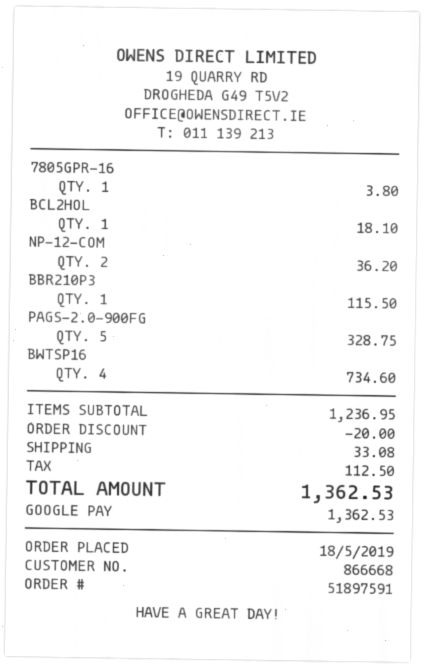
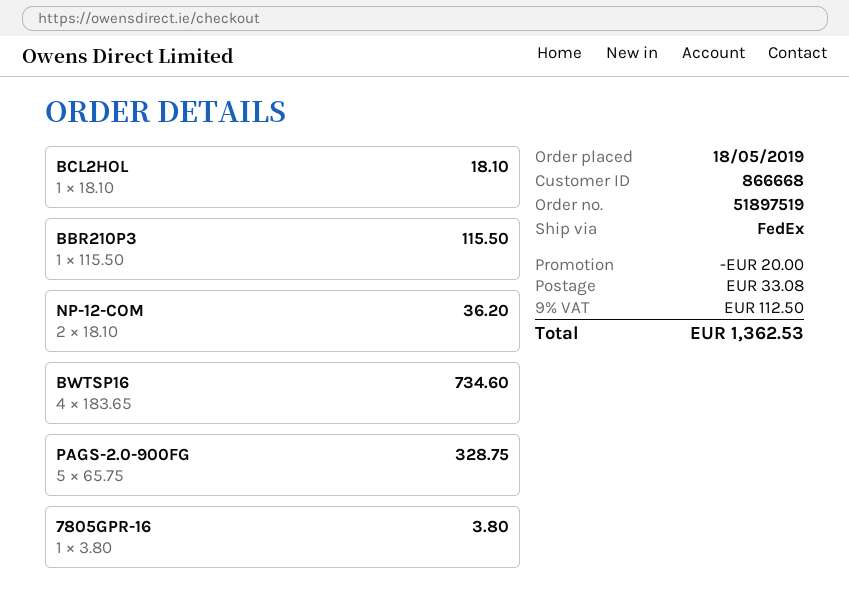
order number: 51897591 -> 51897519

